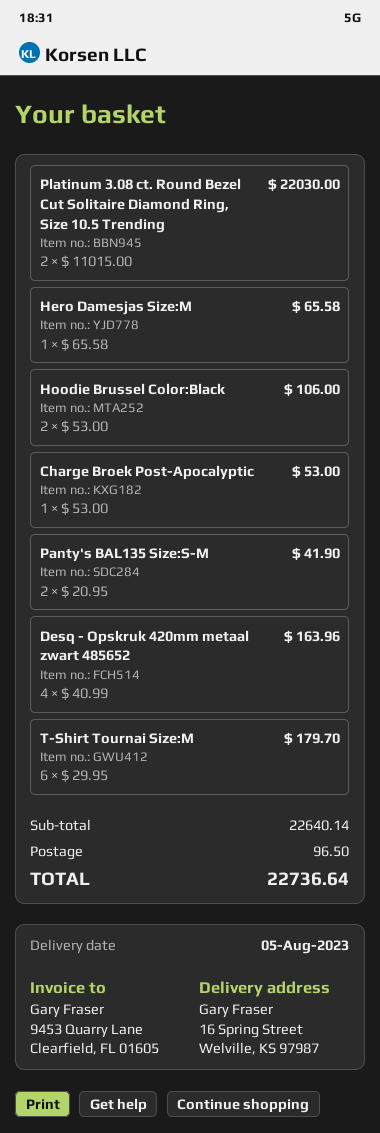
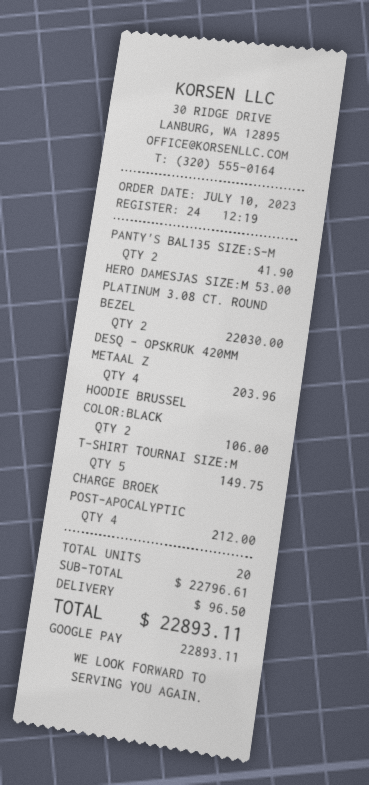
Hero Damesjas Size:M: 1 for 65.58 -> 1 for 53.00
Charge Broek Post-Apocalyptic: 1 for 53.00 -> 4 for 212.00
Desq - Opskruk 420mm metaal zwart 485652: 4 for 163.96 -> 4 for 203.96
T-Shirt Tournai Size:M: 6 for 179.70 -> 5 for 149.75
subtotal: 22640.14 -> 22796.61
total: 22736.64 -> 22893.11

